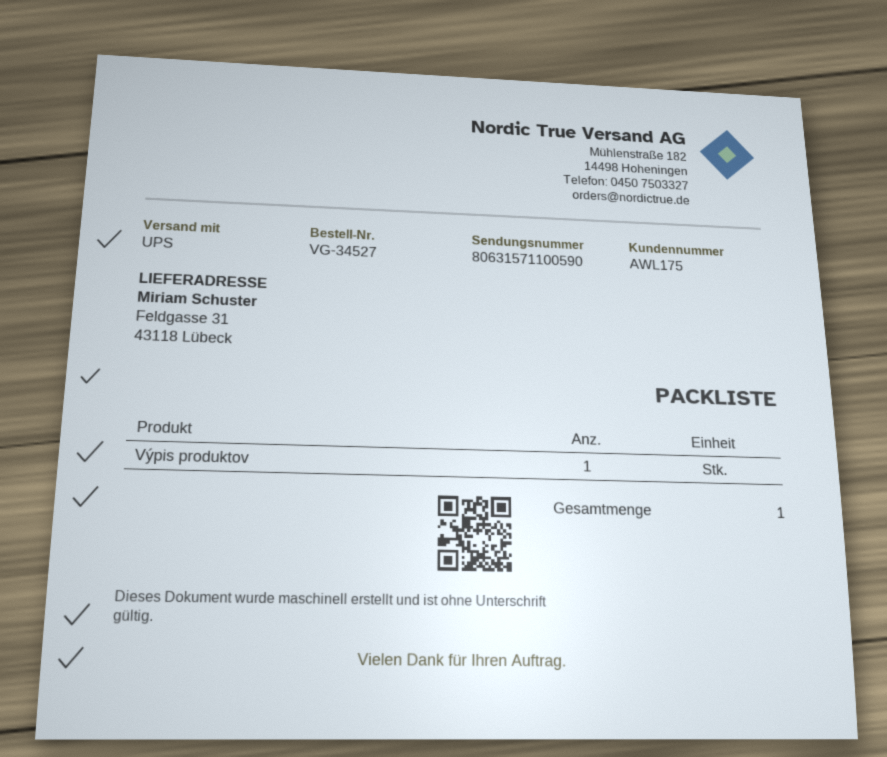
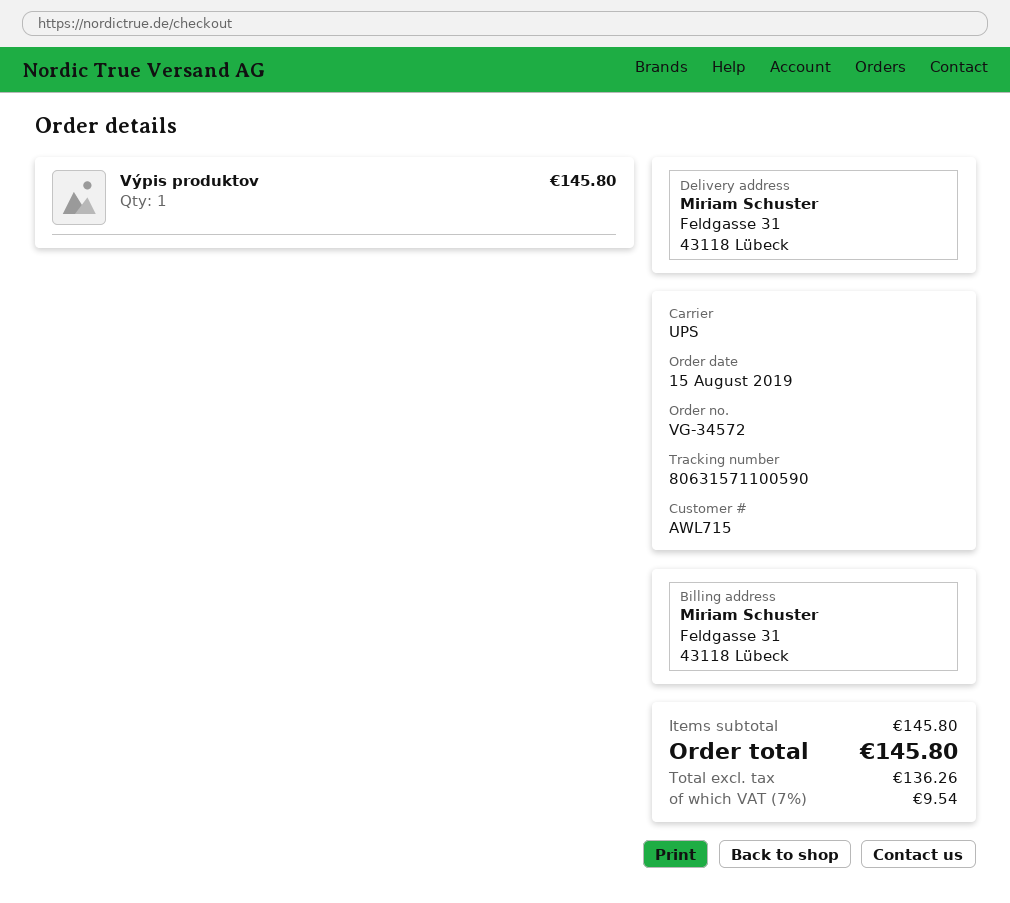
order number: VG-34527 -> VG-34572
customer number: AWL175 -> AWL715

